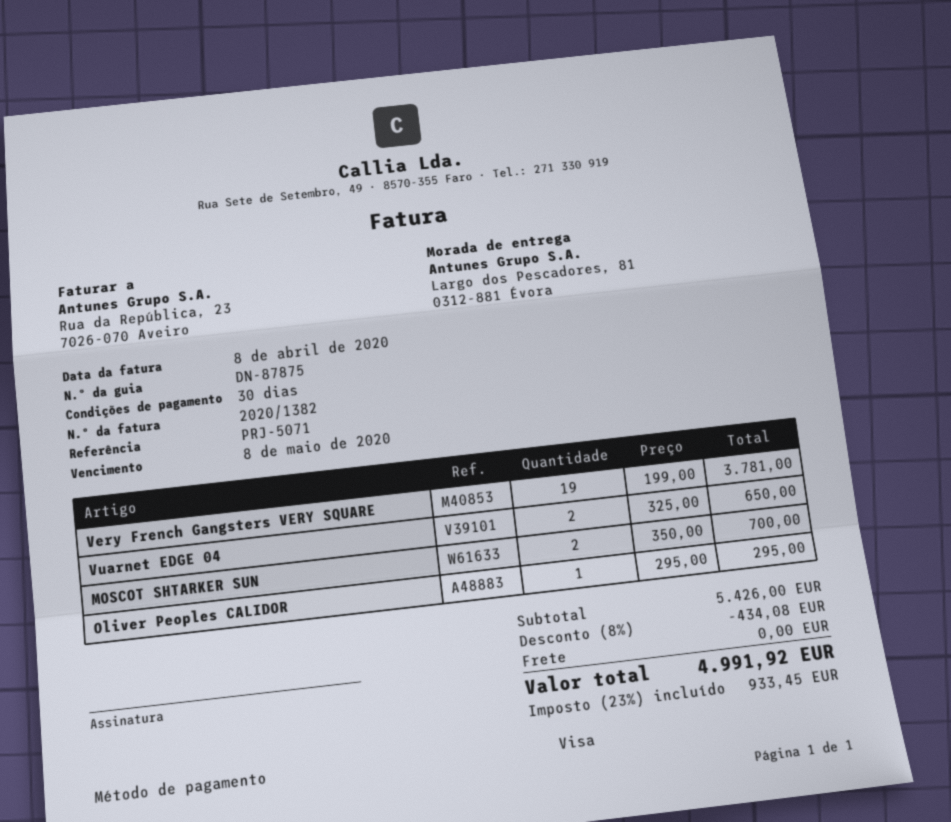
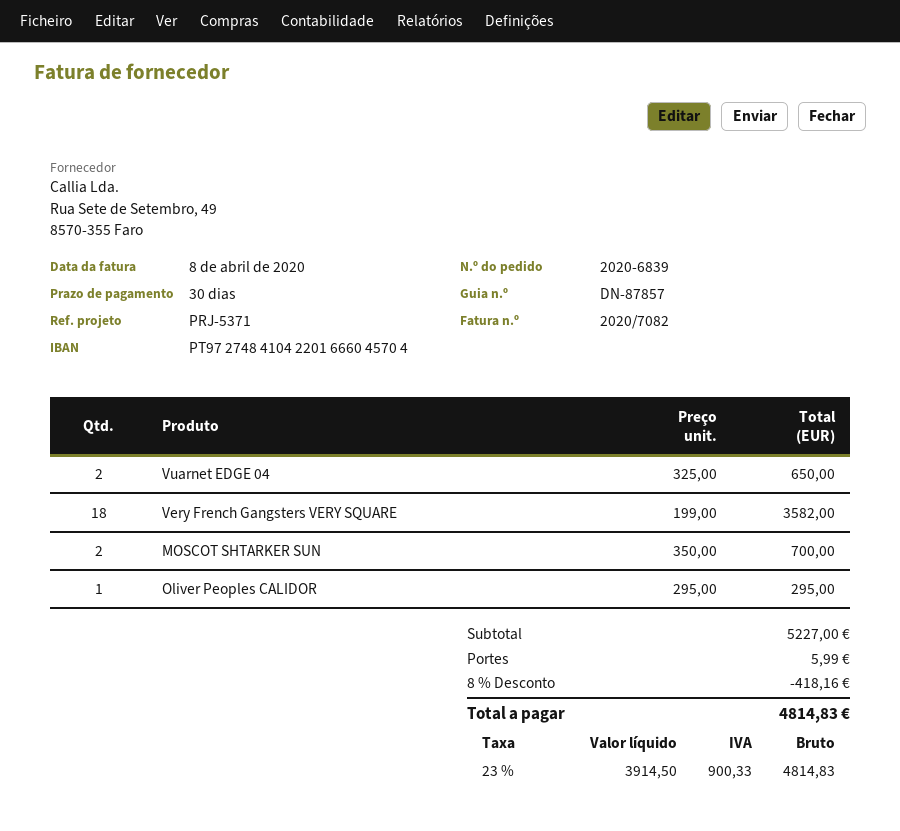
delivery note number: DN-87875 -> DN-87857
invoice number: 2020/1382 -> 2020/7082
reference: PRJ-5071 -> PRJ-5371
Very French Gangsters VERY SQUARE: 19 x 199.00 = 3781.00 -> 18 x 199.00 = 3582.00
subtotal: 5426.00 -> 5227.00
discount: 8% = 434.08 -> 8% = 418.16
shipping: 0.00 -> 5.99
tax: 23% = 933.45 -> 23% = 900.33
total: 4991.92 -> 4814.83

